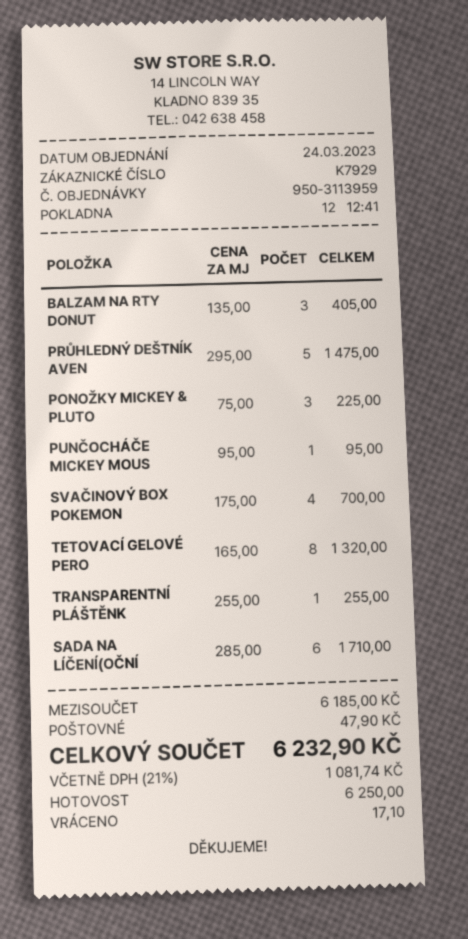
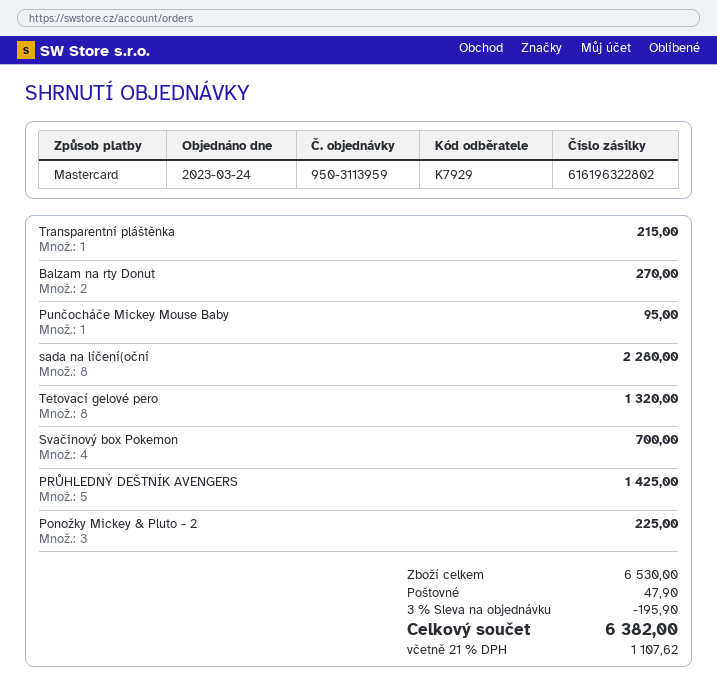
payment method: cash -> Mastercard
BALZAM NA RTY DONUT: 3 for 405.00 -> 2 for 270.00
PRŮHLEDNÝ DEŠTNÍK AVEN: 5 for 1475.00 -> 5 for 1425.00
TRANSPARENTNÍ PLÁŠTĚNK: 1 for 255.00 -> 1 for 215.00
SADA NA LÍČENÍ(OČNÍ: 6 for 1710.00 -> 8 for 2280.00
subtotal: 6185.00 -> 6530.00
discount: none -> 3% = 195.90
tax: 21% = 1081.74 -> 21% = 1107.62
total: 6232.90 -> 6382.00

